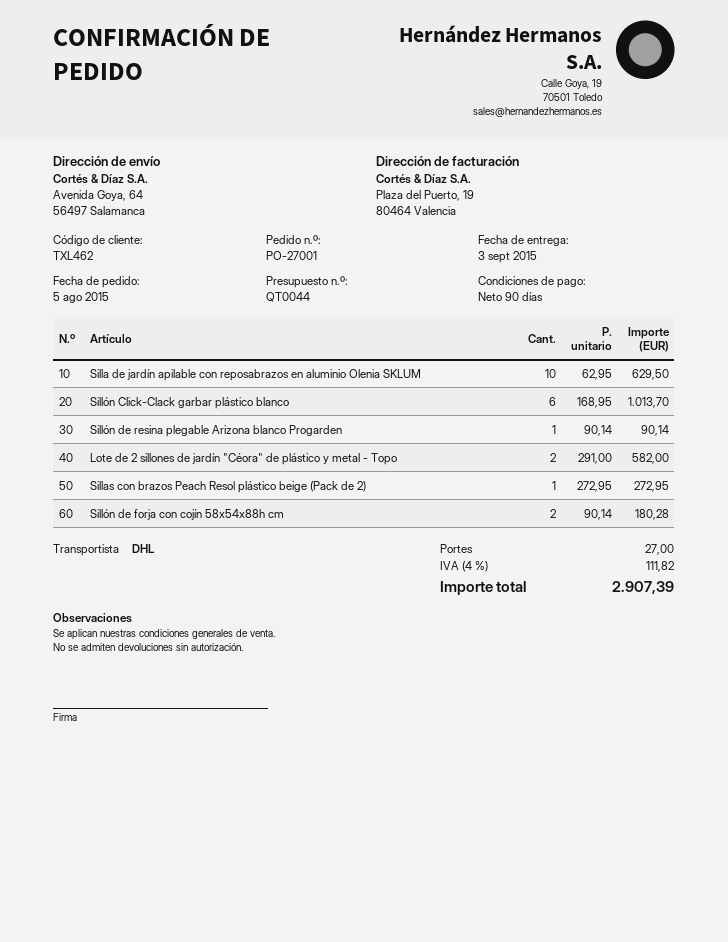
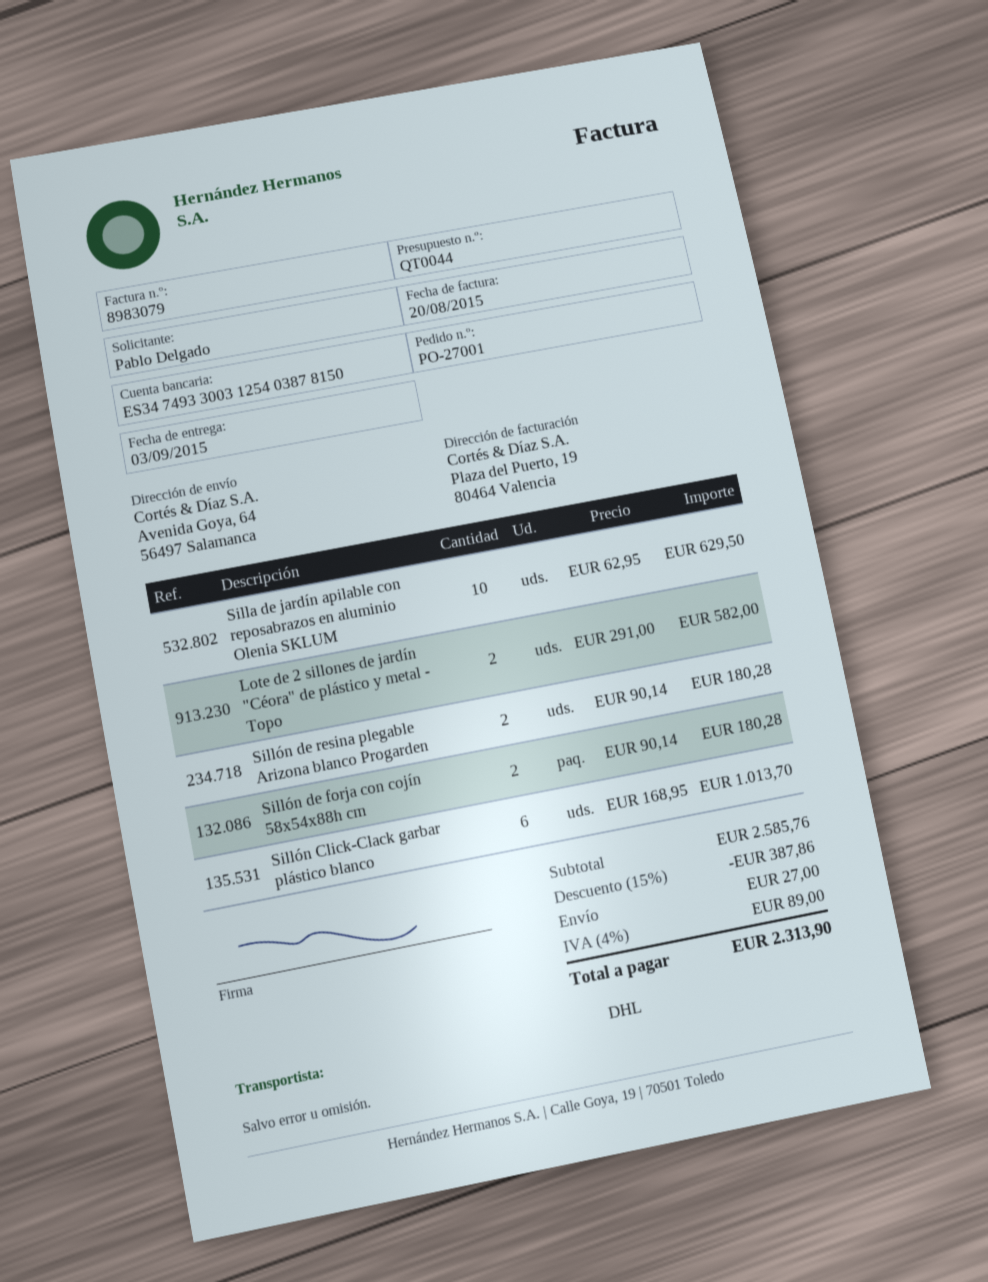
Sillón de resina plegable Arizona blanco Progarden: 1 x 90.14 = 90.14 -> 2 x 90.14 = 180.28
Sillas con brazos Peach Resol plástico beige (Pack de 2): 1 x 272.95 = 272.95 -> none
discount: none -> 15% = 387.86
tax: 4% = 111.82 -> 4% = 89.00
total: 2907.39 -> 2313.90

